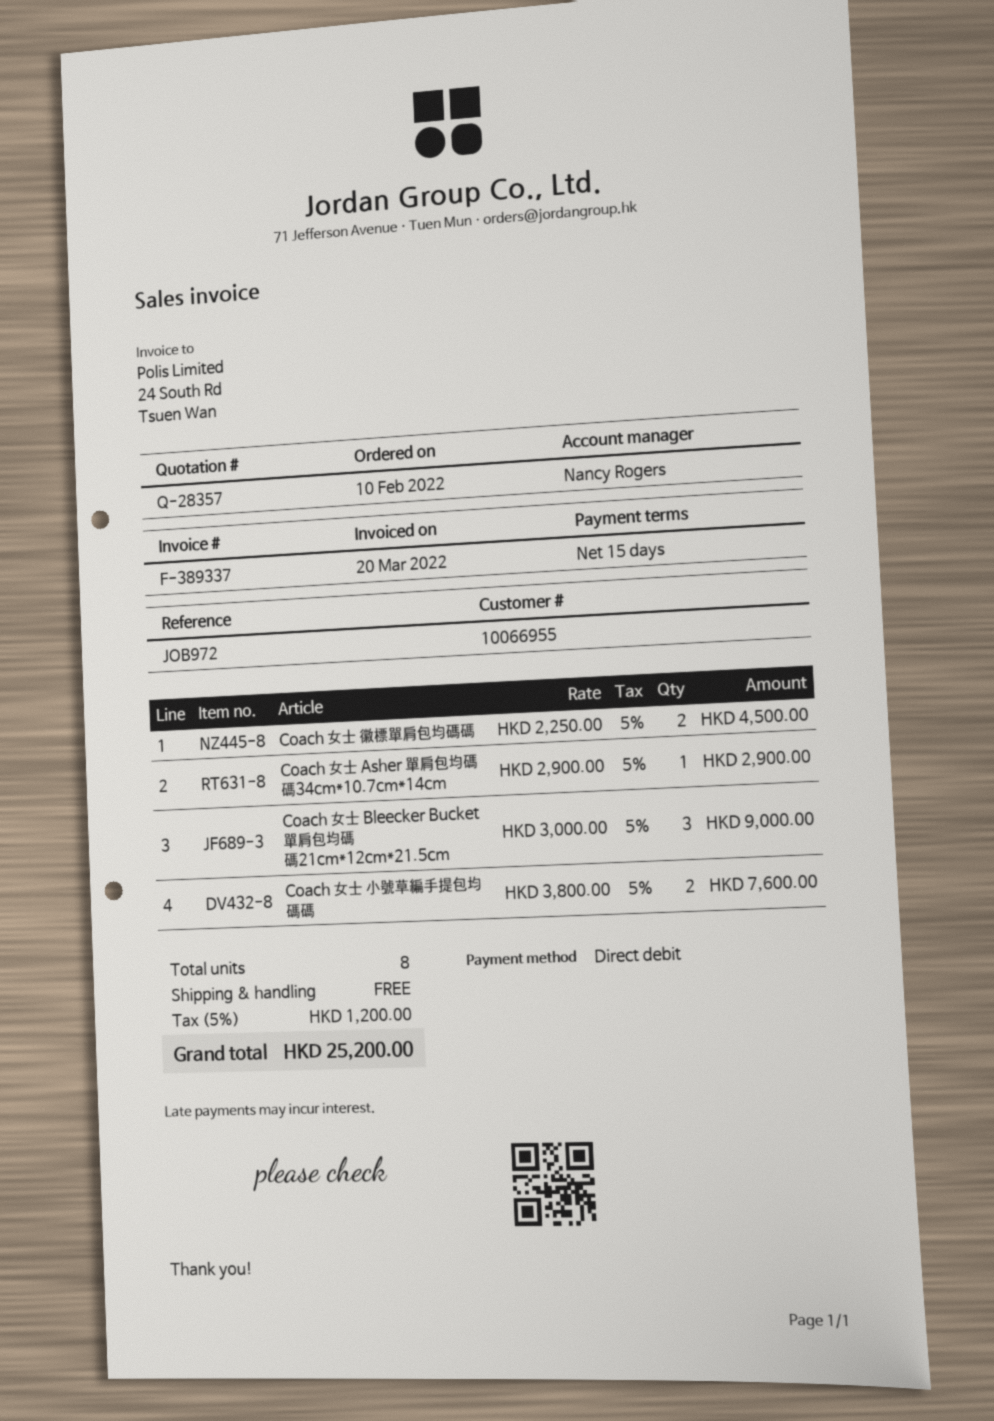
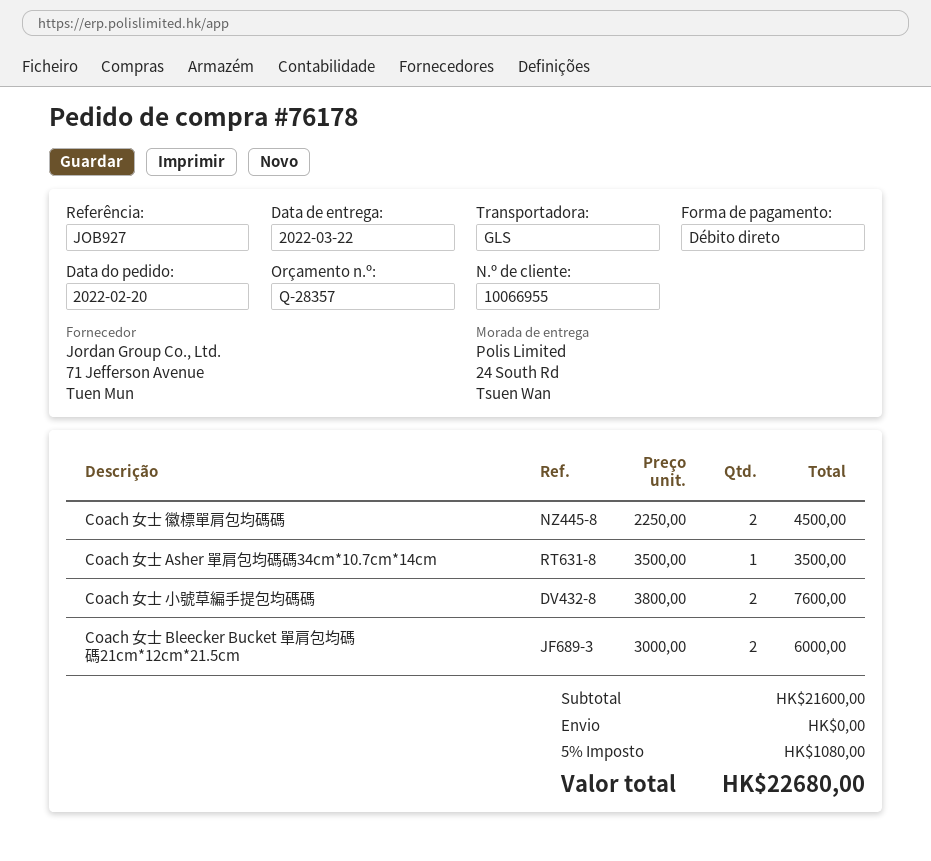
order date: 2022-02-10 -> 2022-02-20
reference: JOB972 -> JOB927
Coach 女士 Asher 單肩包均碼碼34cm*10.7cm*14cm: 1 x 2900.00 = 2900.00 -> 1 x 3500.00 = 3500.00
Coach 女士 Bleecker Bucket 單肩包均碼碼21cm*12cm*21.5cm: 3 x 3000.00 = 9000.00 -> 2 x 3000.00 = 6000.00
tax: 5% = 1200.00 -> 5% = 1080.00
total: 25200.00 -> 22680.00

